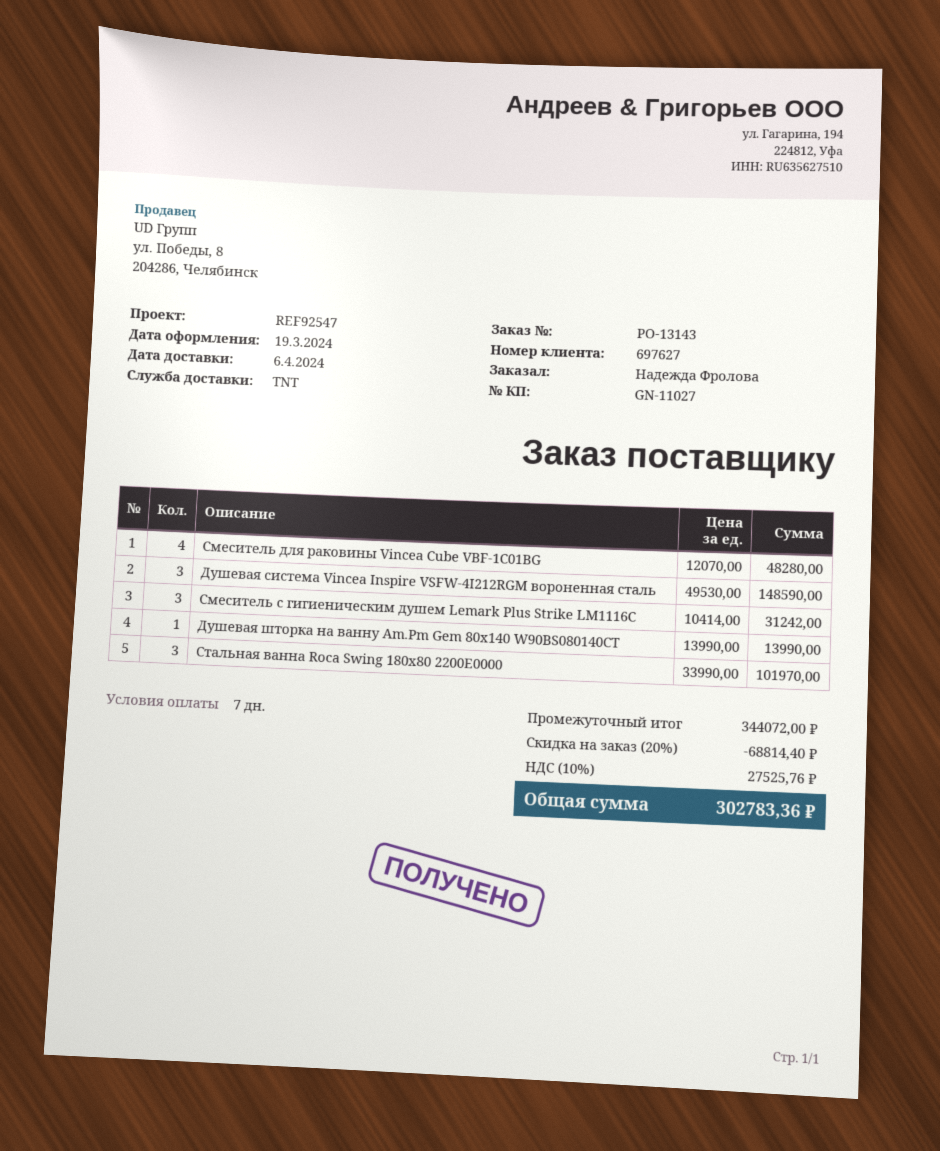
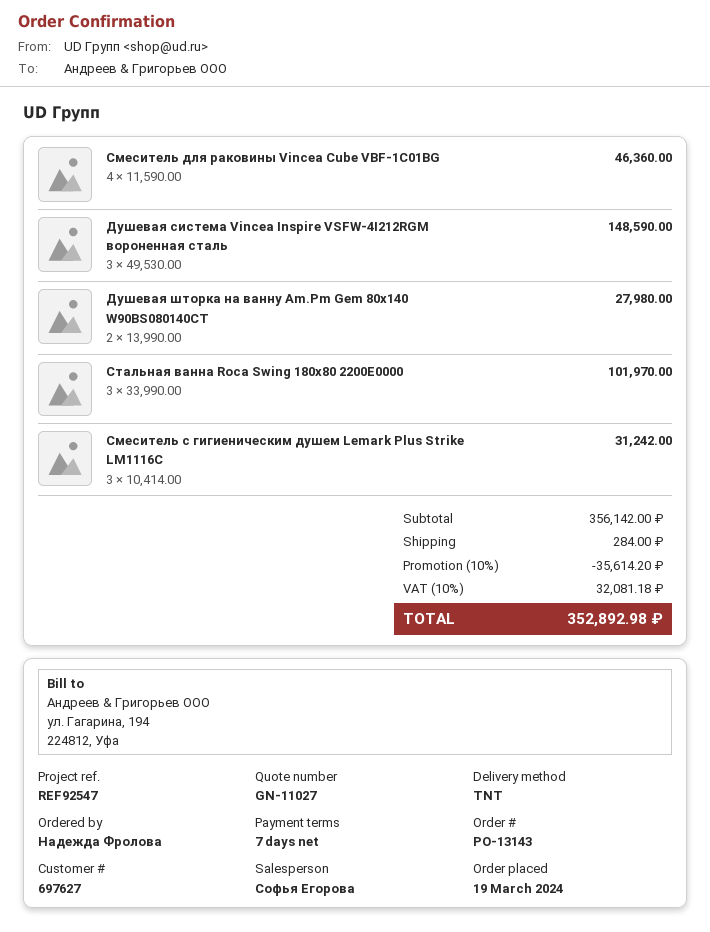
Смеситель для раковины Vincea Cube VBF-1C01BG: 4 x 12070.00 = 48280.00 -> 4 x 11590.00 = 46360.00
Душевая шторка на ванну Am.Pm Gem 80х140 W90BS080140CT: 1 x 13990.00 = 13990.00 -> 2 x 13990.00 = 27980.00
subtotal: 344072.00 -> 356142.00
discount: 20% = 68814.40 -> 10% = 35614.20
shipping: none -> 284.00
tax: 10% = 27525.76 -> 10% = 32081.18
total: 302783.36 -> 352892.98

